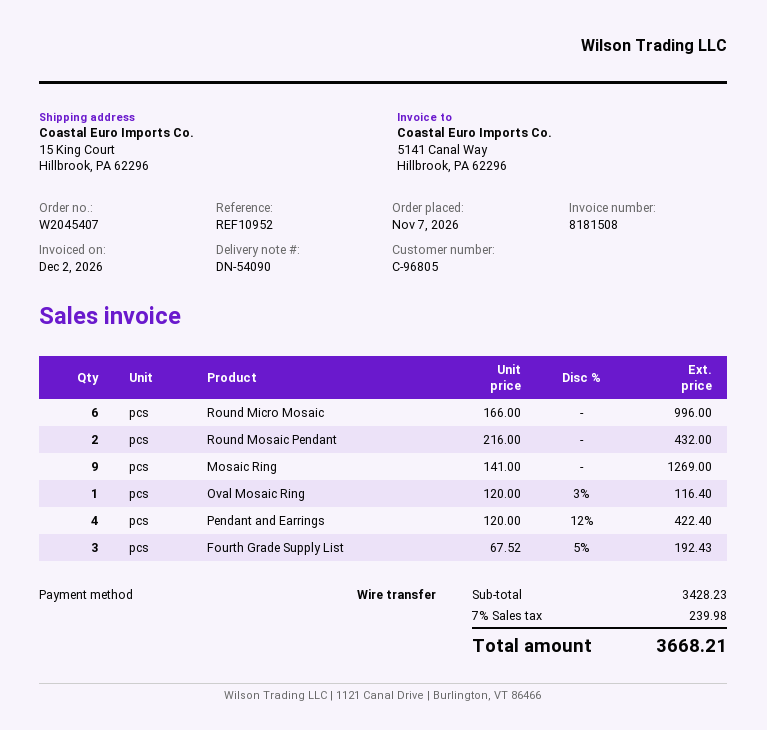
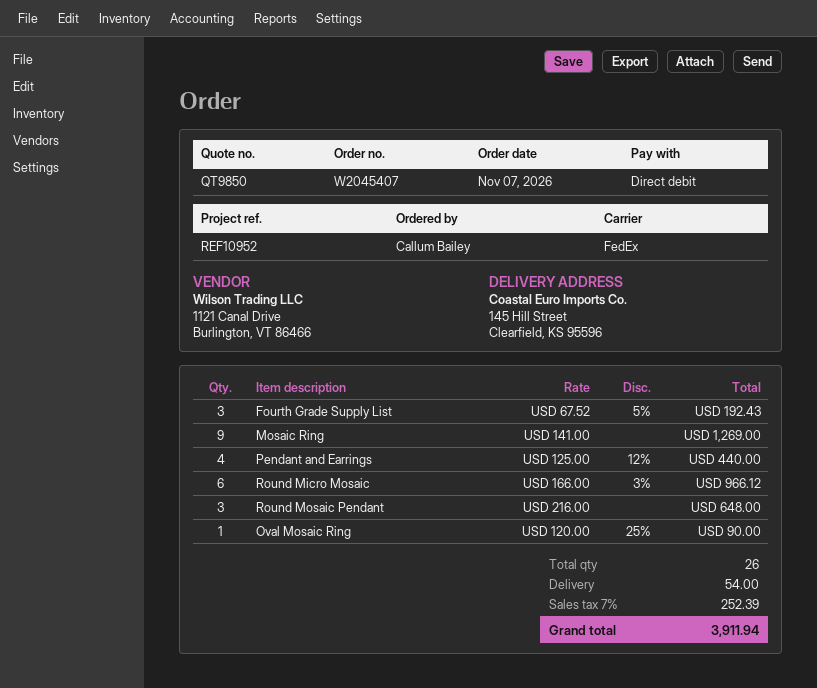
payment method: bank transfer -> direct debit
ship to: 15 King Court, Hillbrook, PA 62296 -> 145 Hill Street, Clearfield, KS 95596
Round Micro Mosaic: 6 x 166.00 = 996.00 -> 6 x 166.00 - 3% = 966.12
Round Mosaic Pendant: 2 x 216.00 = 432.00 -> 3 x 216.00 = 648.00
Oval Mosaic Ring: 1 x 120.00 - 3% = 116.40 -> 1 x 120.00 - 25% = 90.00
Pendant and Earrings: 4 x 120.00 - 12% = 422.40 -> 4 x 125.00 - 12% = 440.00
shipping: none -> 54.00
tax: 7% = 239.98 -> 7% = 252.39
total: 3668.21 -> 3911.94

